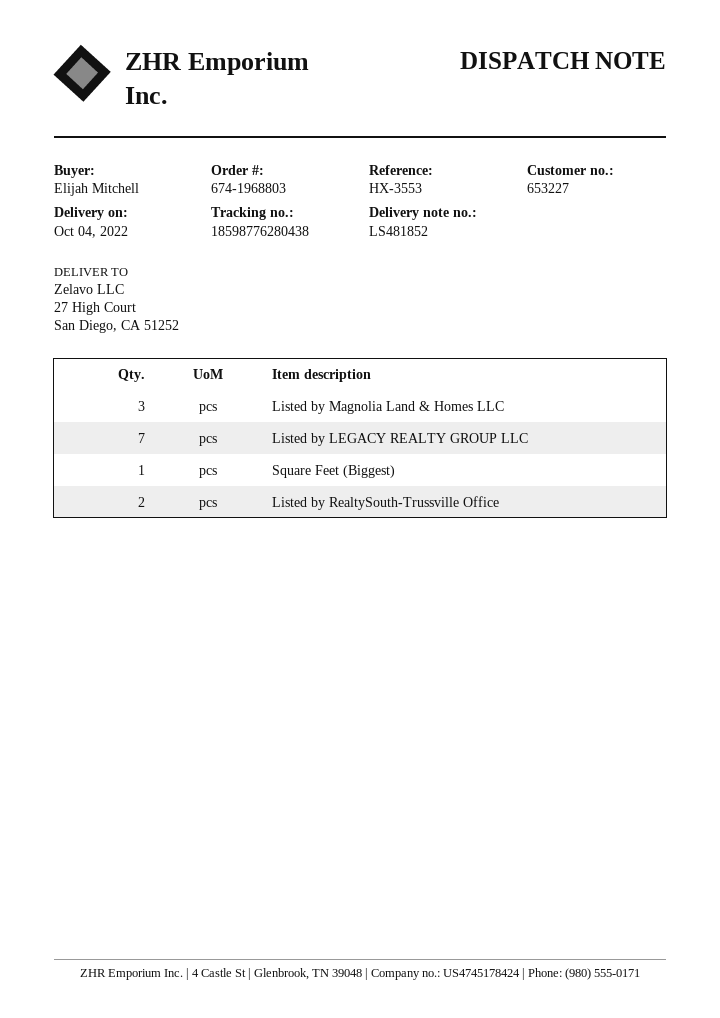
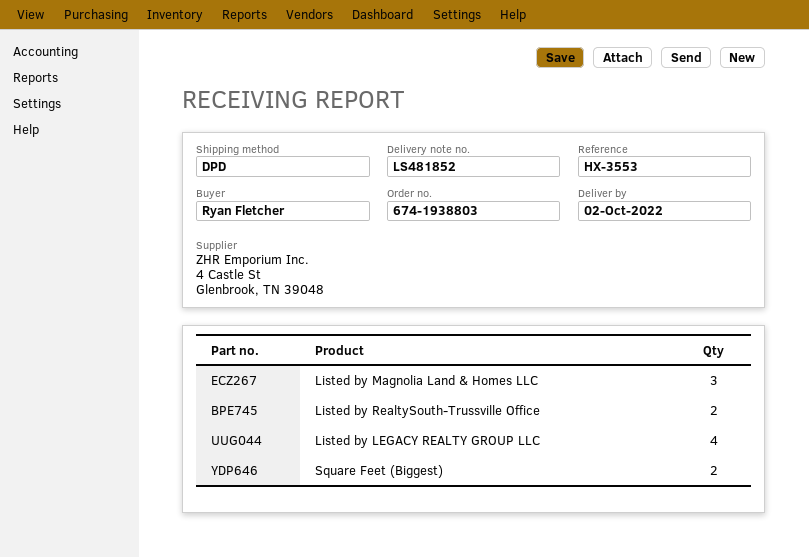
order number: 674-1968803 -> 674-1938803
delivery date: 2022-10-04 -> 2022-10-02
ordered by: Elijah Mitchell -> Ryan Fletcher
Listed by LEGACY REALTY GROUP LLC: 7 -> 4
Square Feet (Biggest): 1 -> 2

